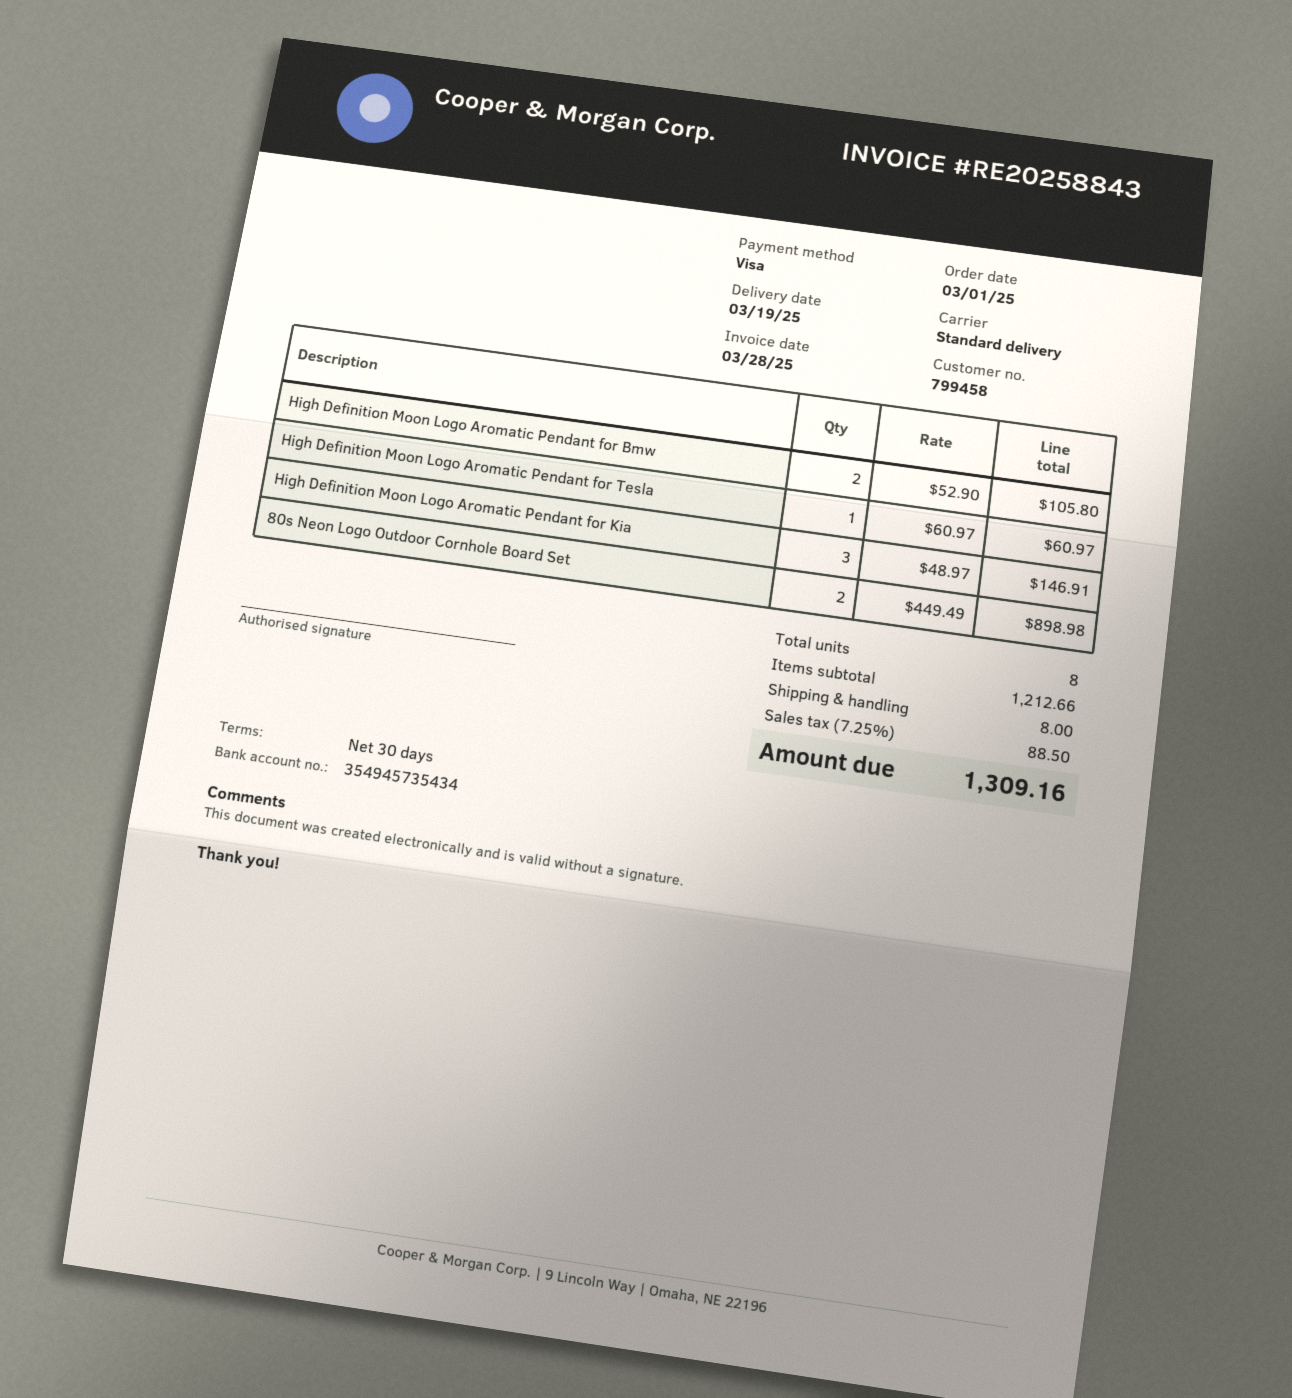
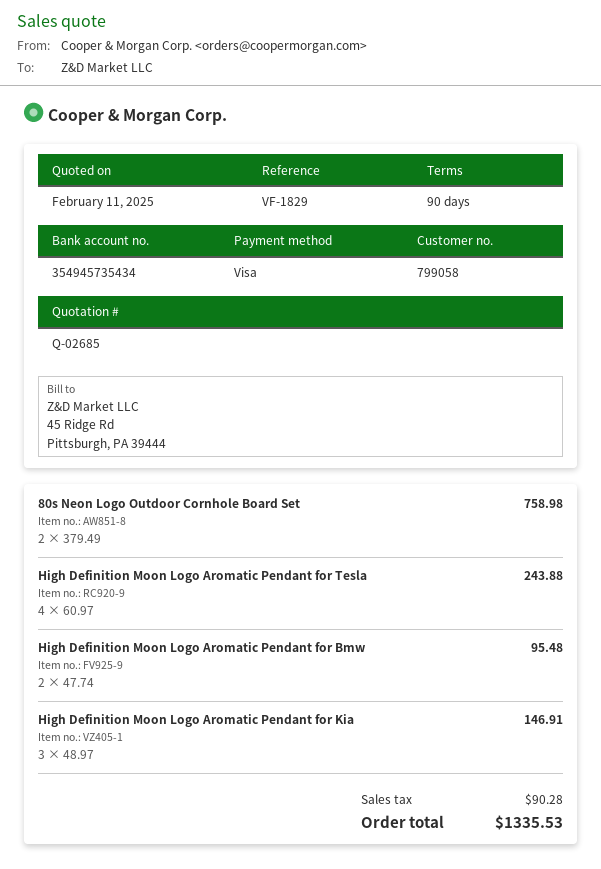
payment terms: 30 days -> 90 days
customer number: 799458 -> 799058
High Definition Moon Logo Aromatic Pendant for Bmw: 2 x 52.90 = 105.80 -> 2 x 47.74 = 95.48
High Definition Moon Logo Aromatic Pendant for Tesla: 1 x 60.97 = 60.97 -> 4 x 60.97 = 243.88
80s Neon Logo Outdoor Cornhole Board Set: 2 x 449.49 = 898.98 -> 2 x 379.49 = 758.98
shipping: 8.00 -> none
tax: 88.50 -> 90.28
total: 1309.16 -> 1335.53

